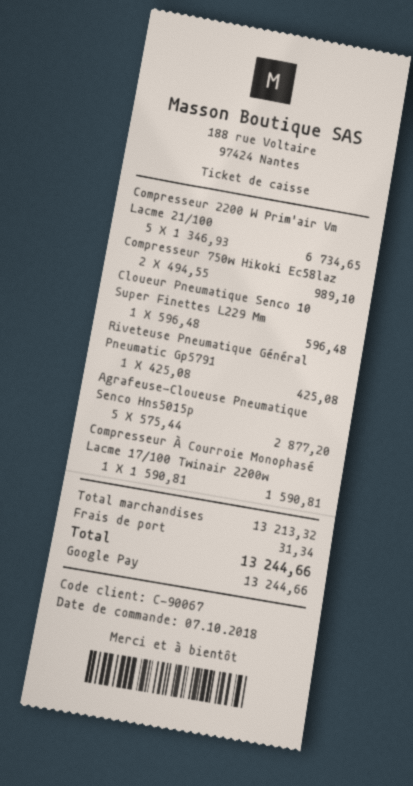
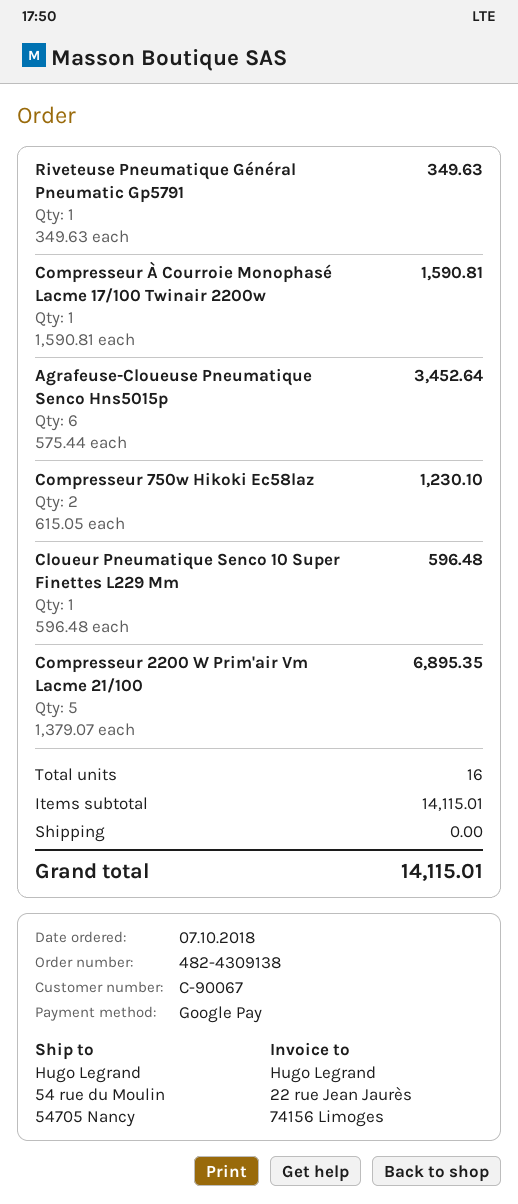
Compresseur 2200 W Prim'air Vm Lacme 21/100: 5 x 1346.93 = 6734.65 -> 5 x 1379.07 = 6895.35
Compresseur 750w Hikoki Ec58laz: 2 x 494.55 = 989.10 -> 2 x 615.05 = 1230.10
Riveteuse Pneumatique Général Pneumatic Gp5791: 1 x 425.08 = 425.08 -> 1 x 349.63 = 349.63
Agrafeuse-Cloueuse Pneumatique Senco Hns5015p: 5 x 575.44 = 2877.20 -> 6 x 575.44 = 3452.64
subtotal: 13213.32 -> 14115.01
shipping: 31.34 -> 0.00
total: 13244.66 -> 14115.01

